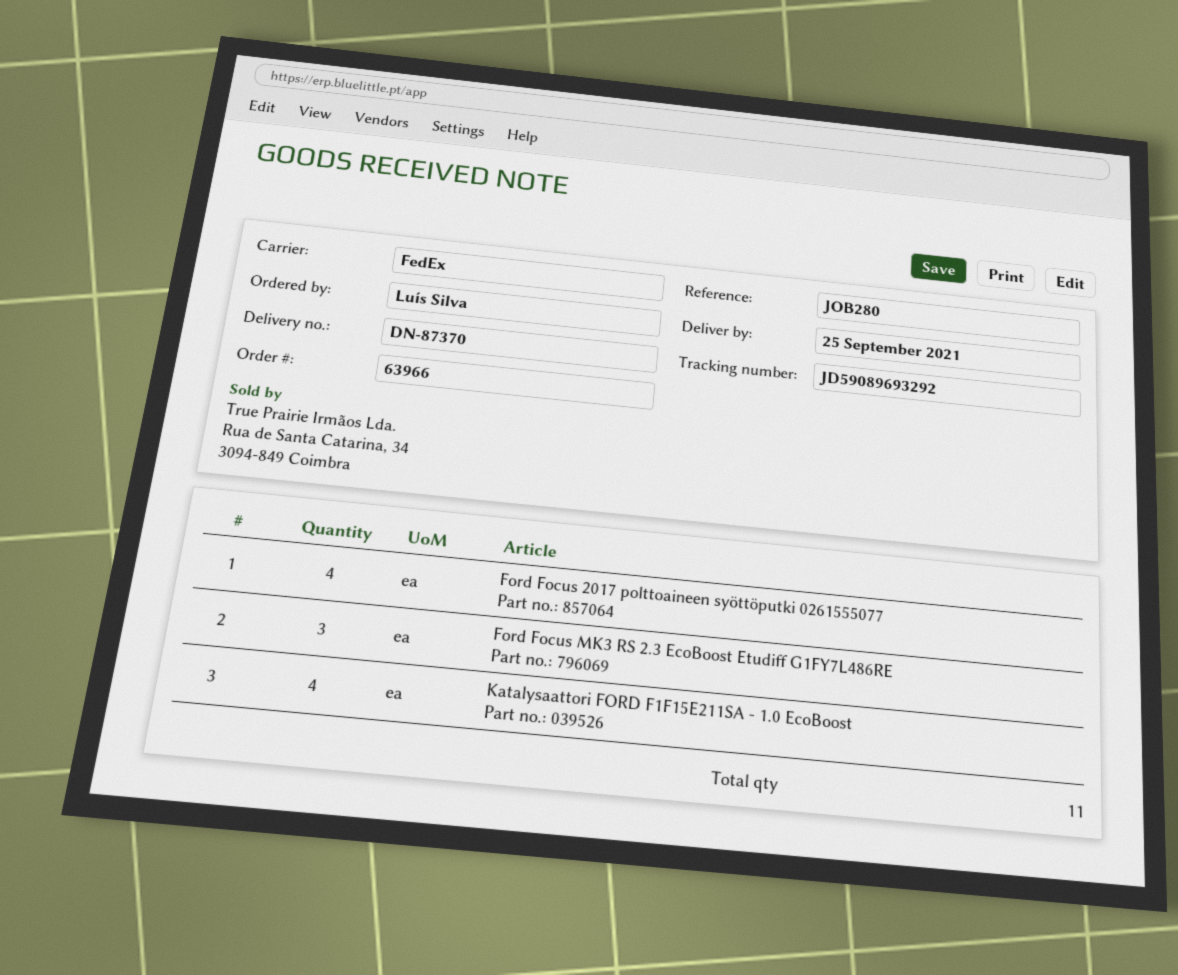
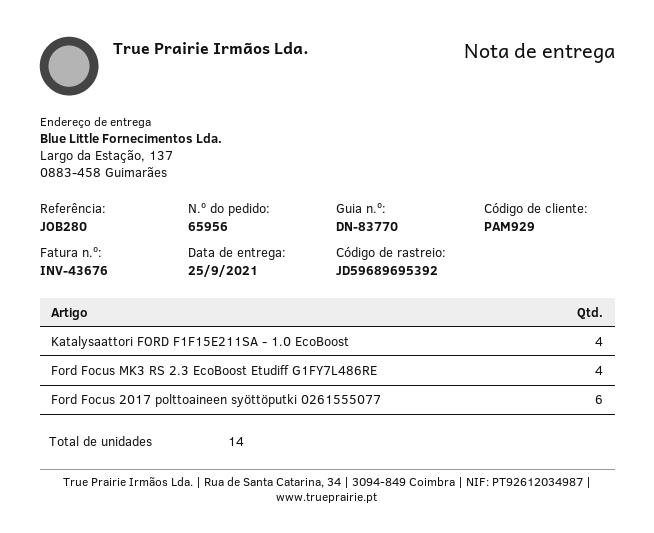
order number: 63966 -> 65956
delivery note number: DN-87370 -> DN-83770
tracking number: JD59089693292 -> JD59689695392
Ford Focus 2017 polttoaineen syöttöputki 0261555077: 4 -> 6
Ford Focus MK3 RS 2.3 EcoBoost Etudiff G1FY7L486RE: 3 -> 4
total quantity: 11 -> 14

